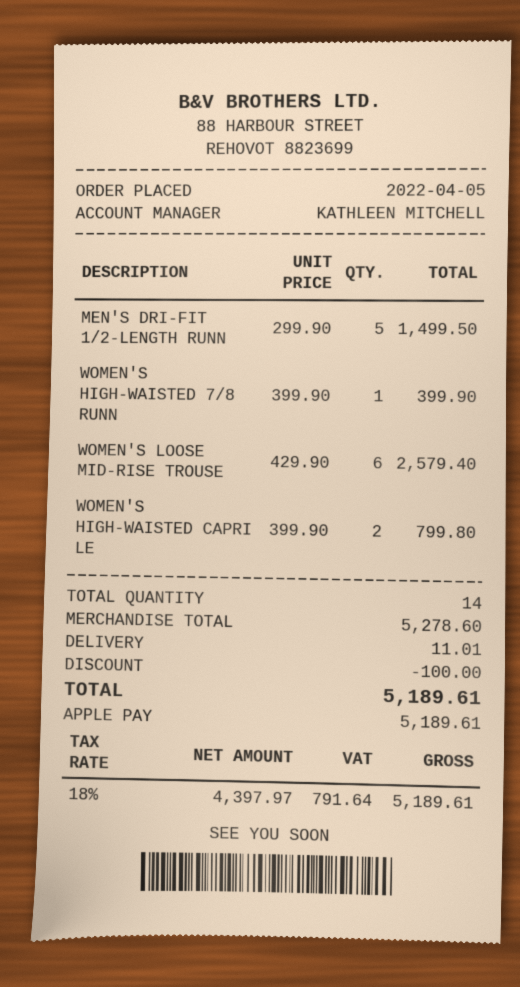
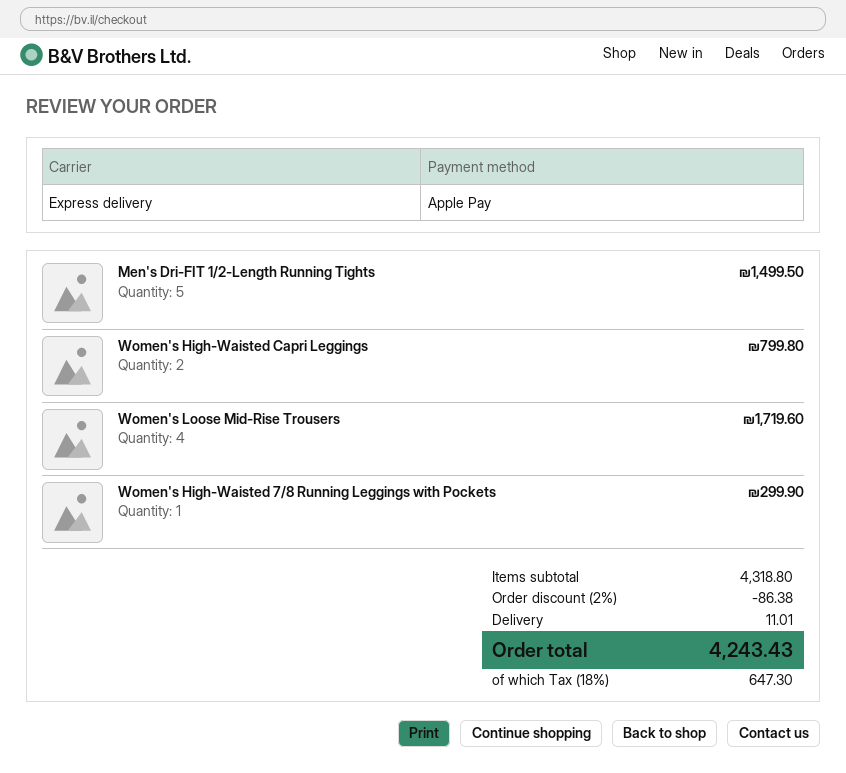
WOMEN'S HIGH-WAISTED 7/8 RUNN: 1 for 399.90 -> 1 for 299.90
WOMEN'S LOOSE MID-RISE TROUSE: 6 for 2579.40 -> 4 for 1719.60
subtotal: 5278.60 -> 4318.80
discount: 100.00 -> 86.38
tax: 18% = 791.64 -> 18% = 647.30
total: 5189.61 -> 4243.43

